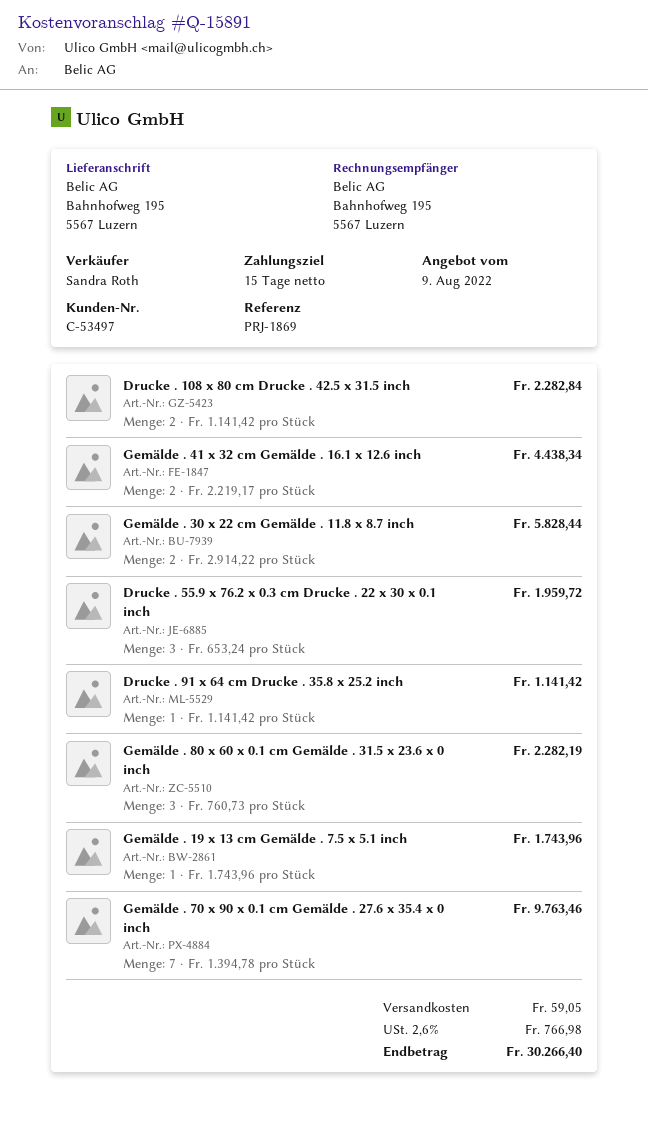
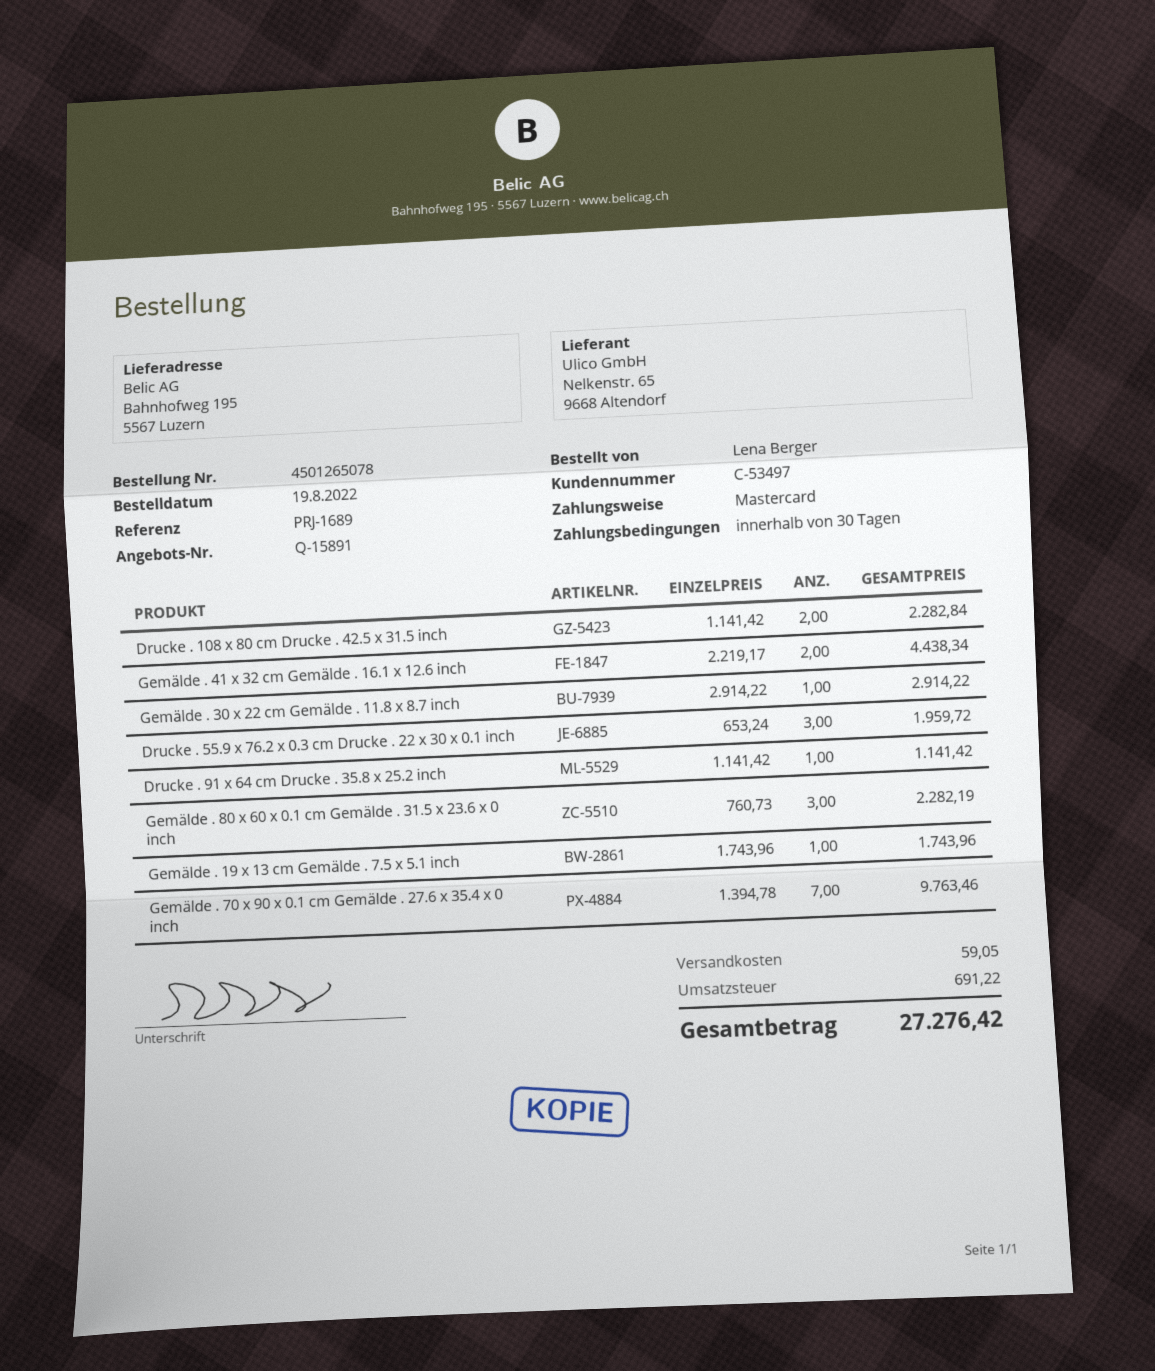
payment terms: 15 days -> 30 days
reference: PRJ-1869 -> PRJ-1689
Gemälde . 30 x 22 cm Gemälde . 11.8 x 8.7 inch: 2 x 2914.22 = 5828.44 -> 1 x 2914.22 = 2914.22
tax: 766.98 -> 691.22
total: 30266.40 -> 27276.42

